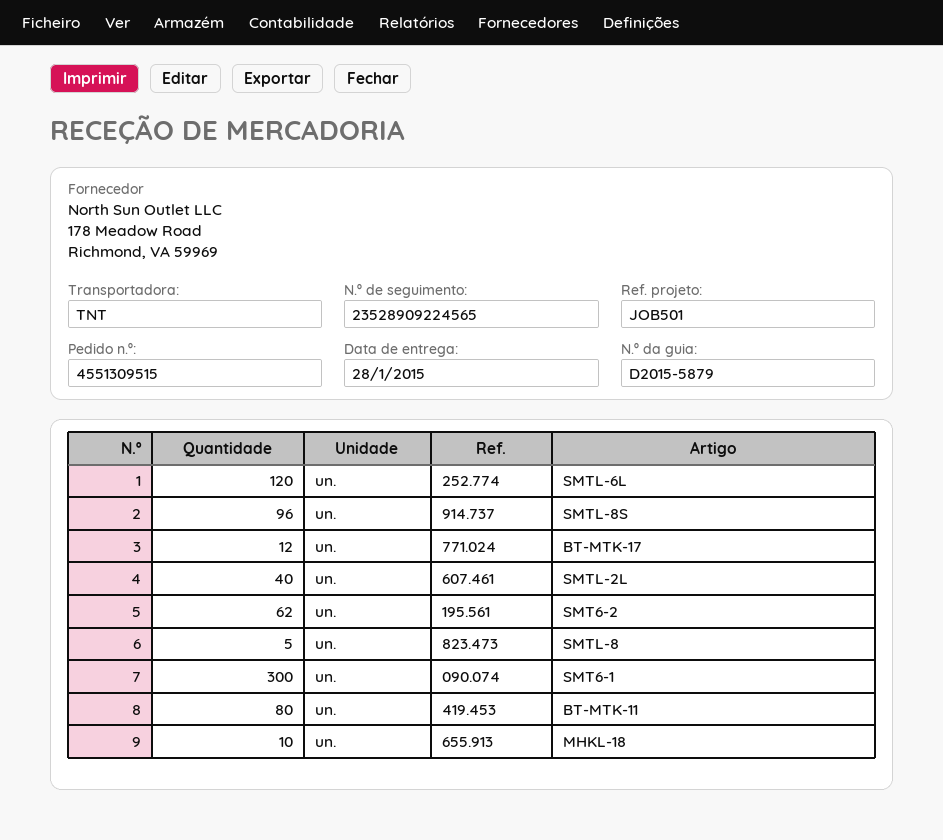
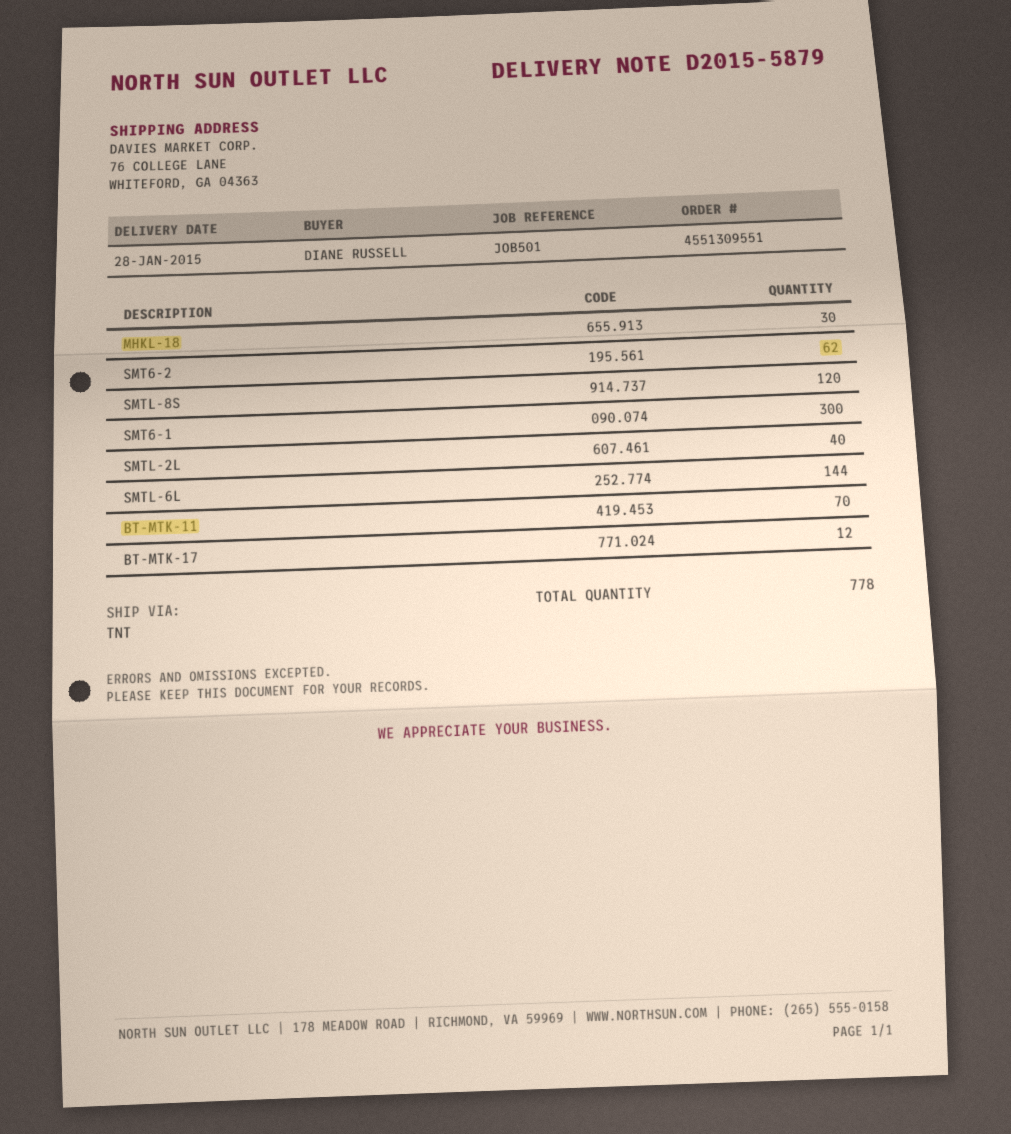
order number: 4551309515 -> 4551309551
SMTL-6L: 120 -> 144
SMTL-8S: 96 -> 120
SMTL-8: 5 -> none
BT-MTK-11: 80 -> 70
MHKL-18: 10 -> 30

